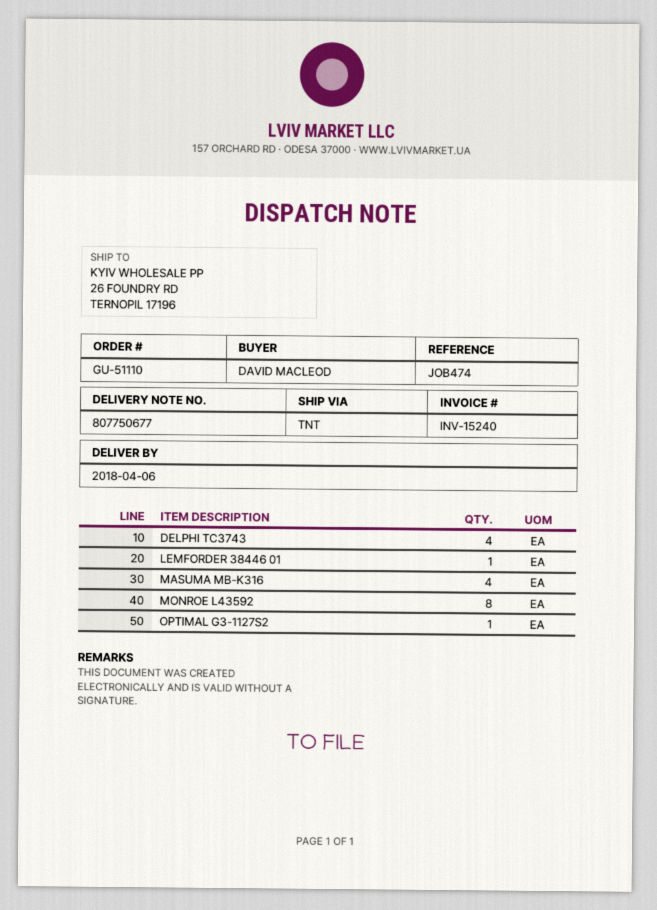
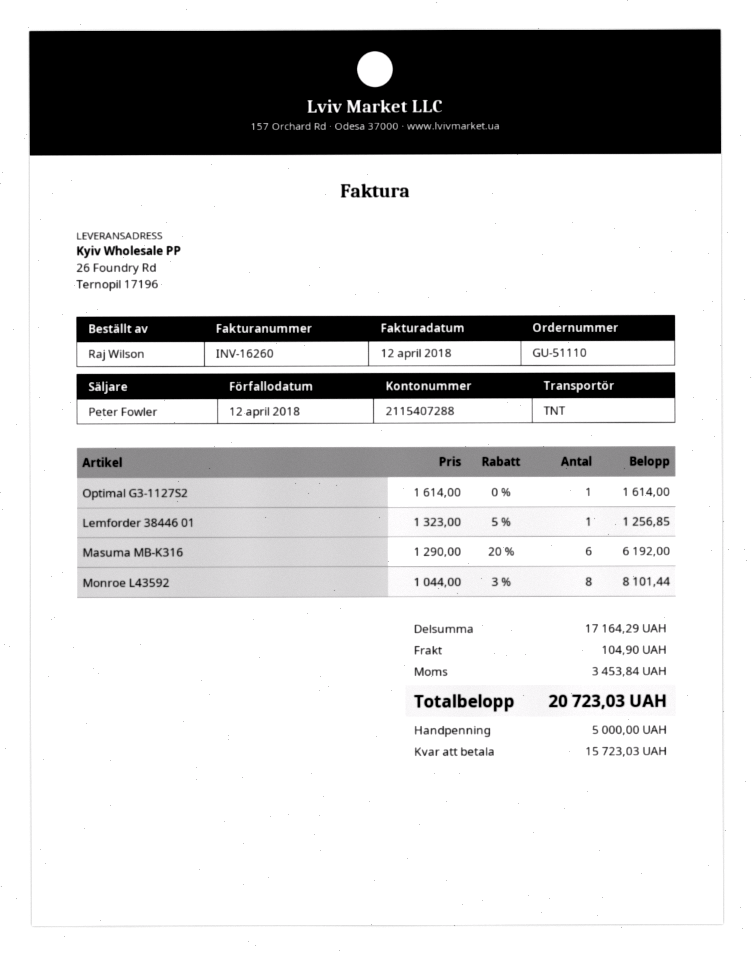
invoice number: INV-15240 -> INV-16260
ordered by: DAVID MACLEOD -> Raj Wilson
DELPHI TC3743: 4 -> none
MASUMA MB-K316: 4 -> 6

